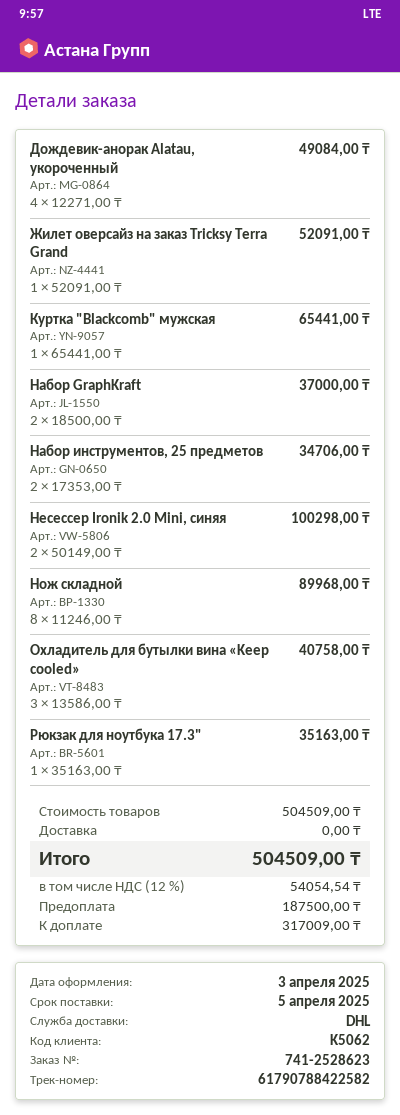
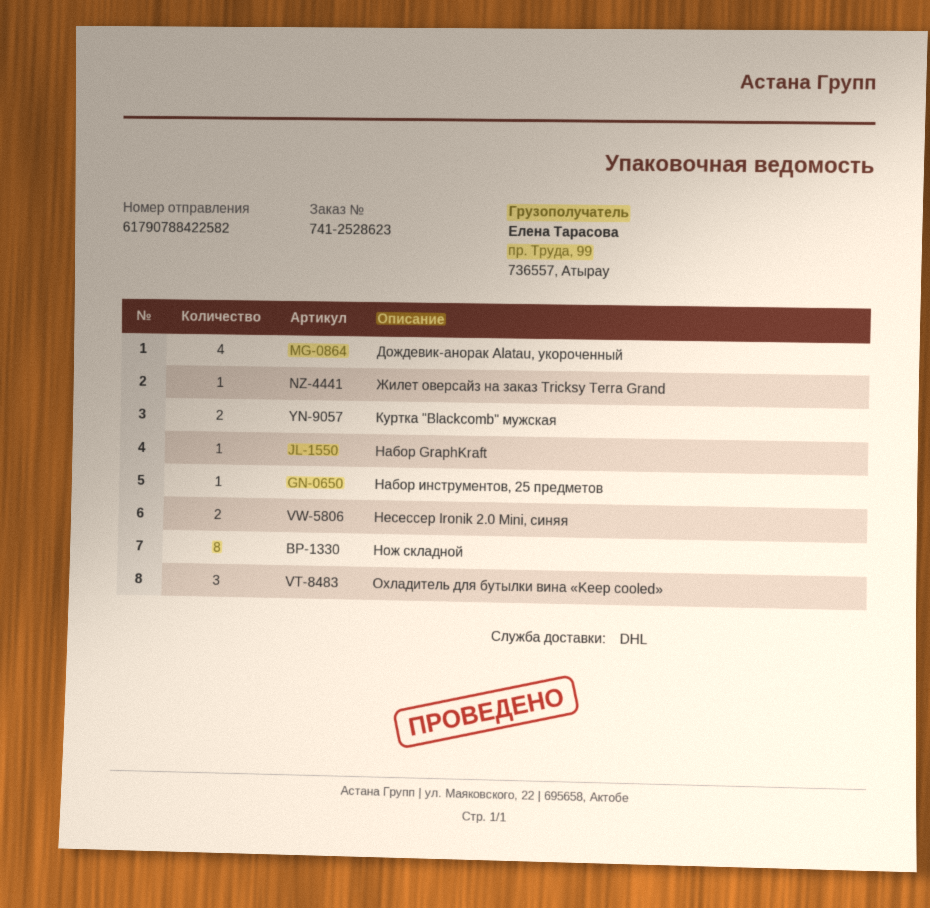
Куртка "Blackcomb" мужская: 1 -> 2
Набор GraphKraft: 2 -> 1
Набор инструментов, 25 предметов: 2 -> 1
Рюкзак для ноутбука 17.3": 1 -> none

